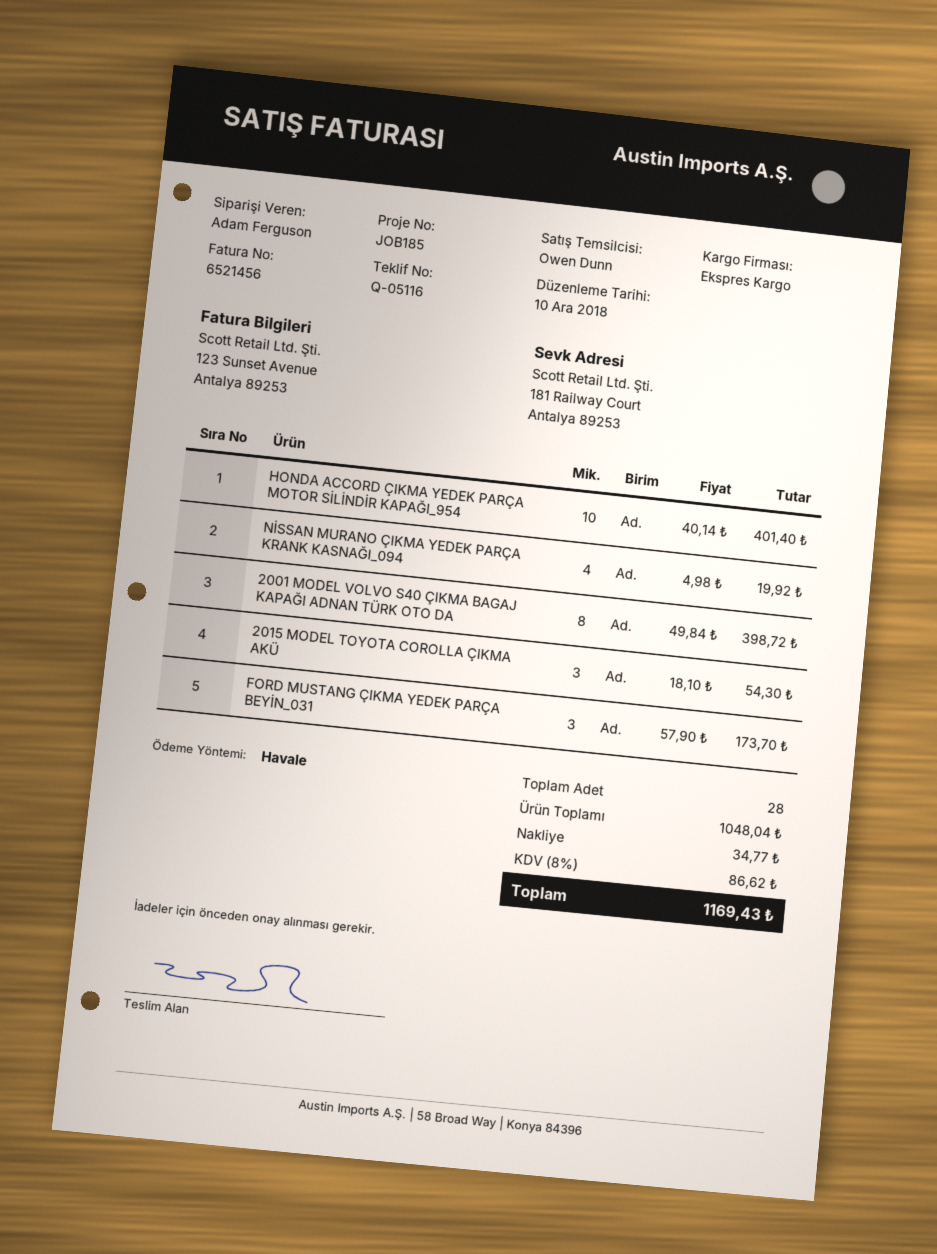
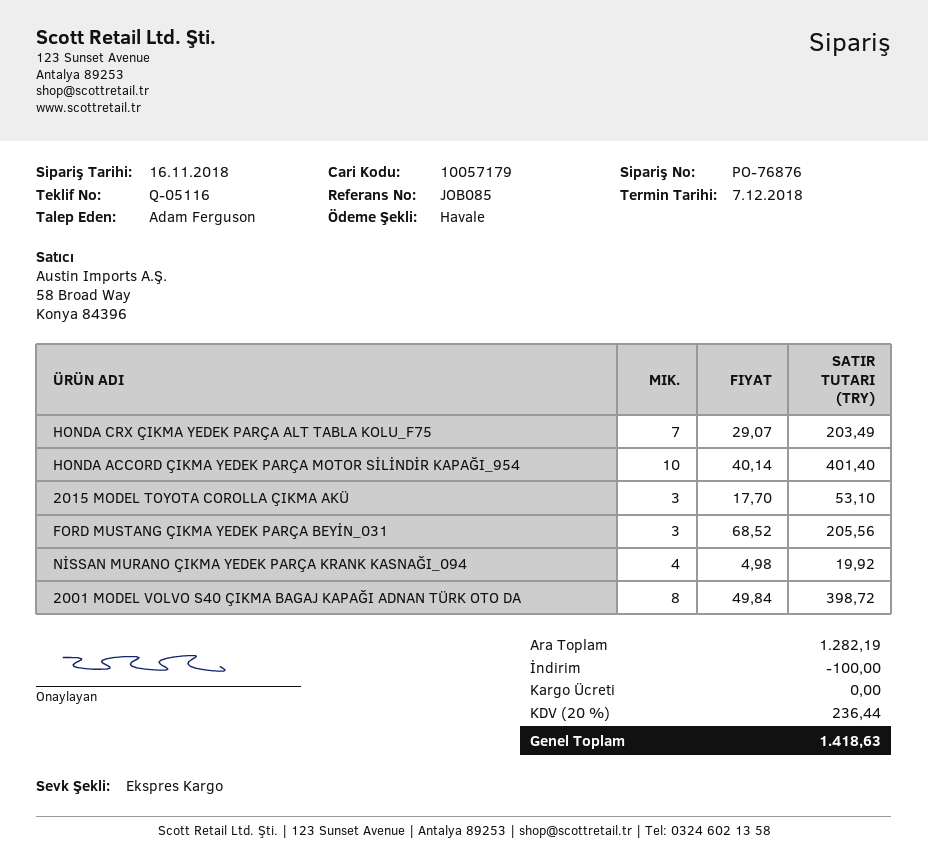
reference: JOB185 -> JOB085
2015 MODEL TOYOTA COROLLA ÇIKMA AKÜ: 3 x 18.10 = 54.30 -> 3 x 17.70 = 53.10
FORD MUSTANG ÇIKMA YEDEK PARÇA BEYİN_031: 3 x 57.90 = 173.70 -> 3 x 68.52 = 205.56
HONDA CRX ÇIKMA YEDEK PARÇA ALT TABLA KOLU_F75: none -> 7 x 29.07 = 203.49
subtotal: 1048.04 -> 1282.19
discount: none -> 100.00
shipping: 34.77 -> 0.00
tax: 8% = 86.62 -> 20% = 236.44
total: 1169.43 -> 1418.63

